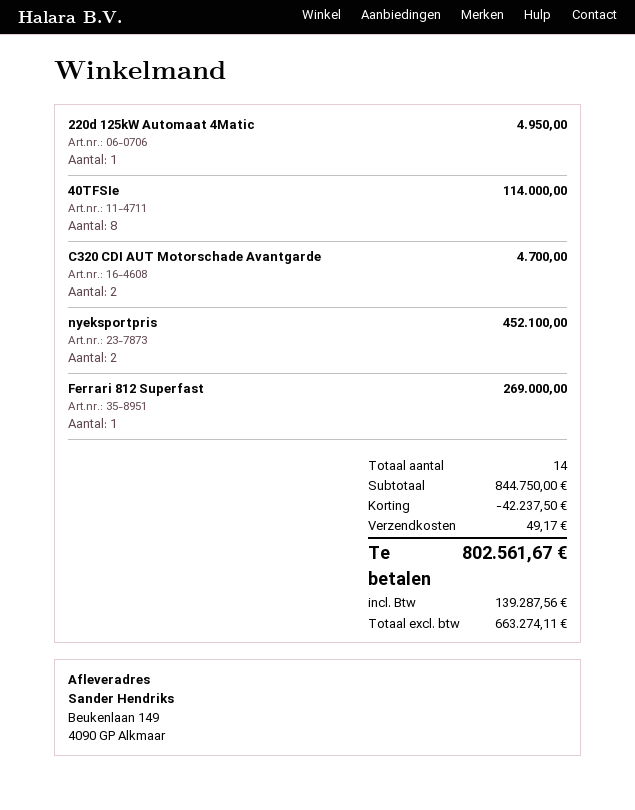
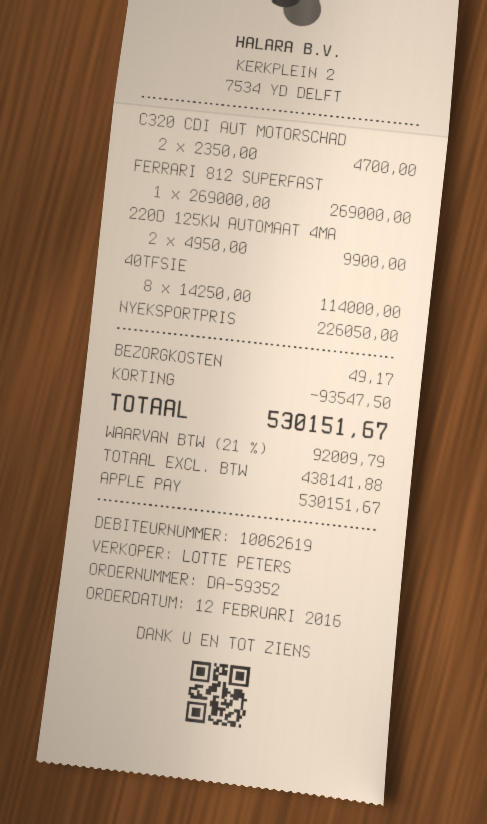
220d 125kW Automaat 4Matic: 1 for 4950.00 -> 2 for 9900.00
nyeksportpris: 2 for 452100.00 -> 1 for 226050.00
discount: 42237.50 -> 93547.50
net: 663274.11 -> 438141.88
tax: 139287.56 -> 92009.79
total: 802561.67 -> 530151.67

